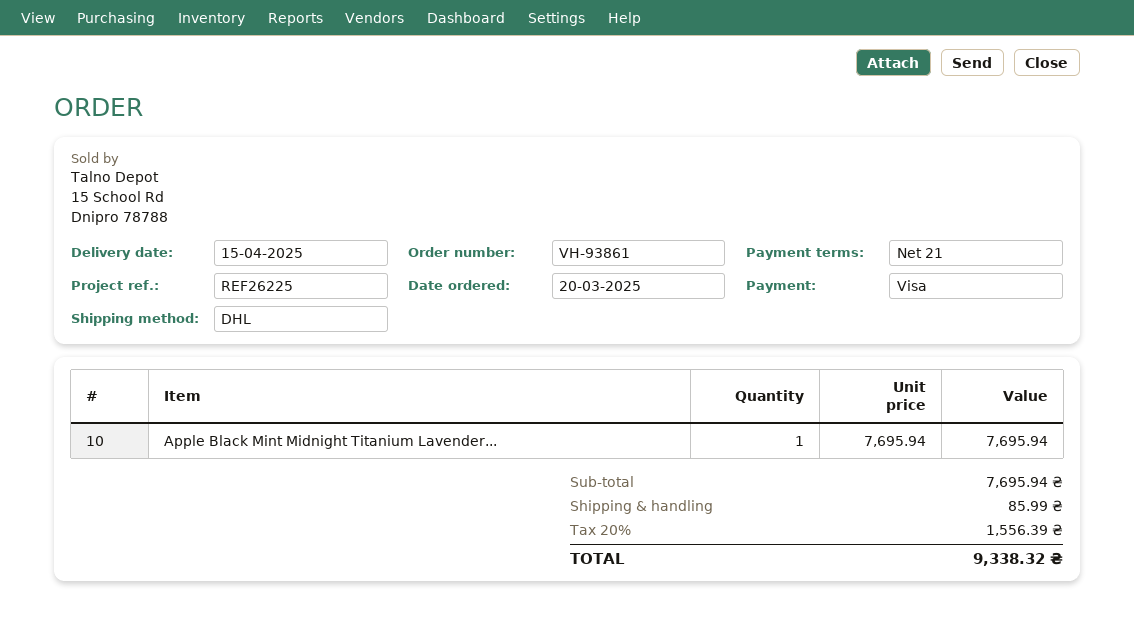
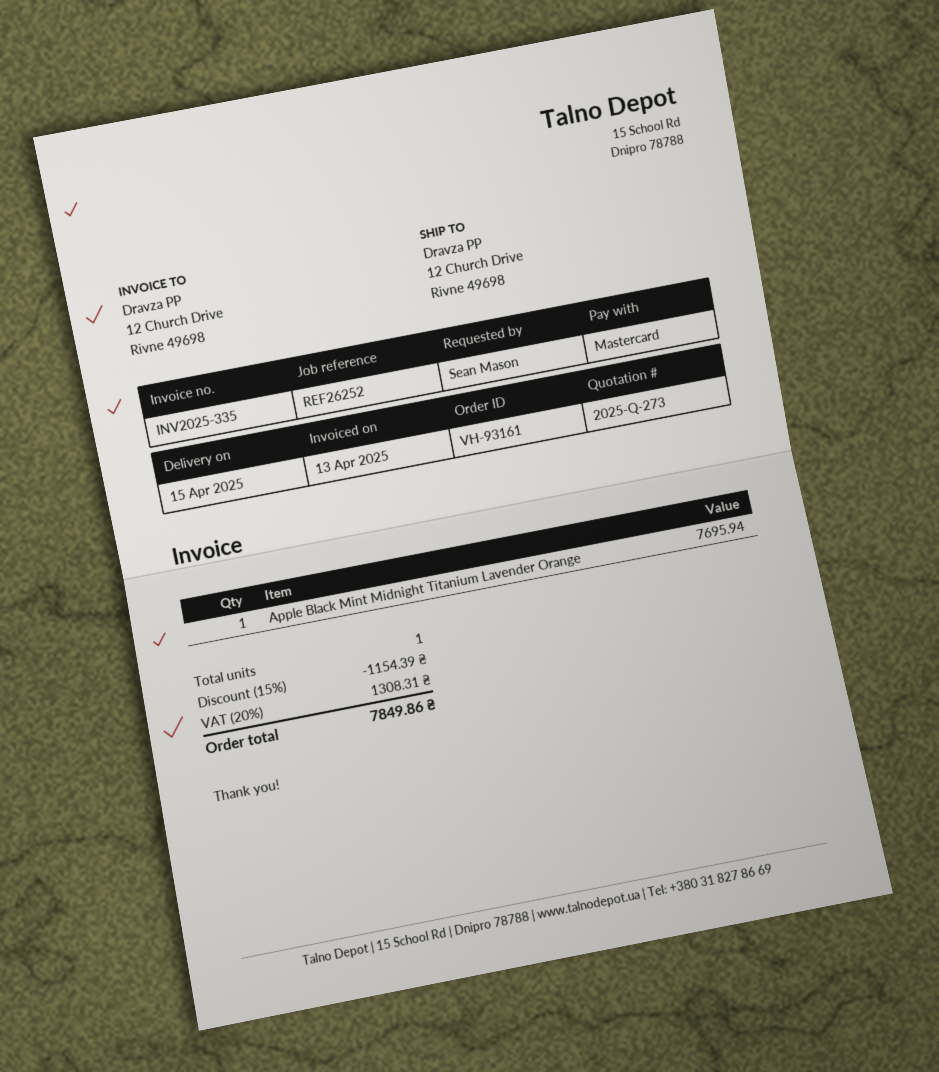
order number: VH-93861 -> VH-93161
reference: REF26225 -> REF26252
payment method: Visa -> Mastercard
discount: none -> 15% = 1154.39
shipping: 85.99 -> none
tax: 20% = 1556.39 -> 20% = 1308.31
total: 9338.32 -> 7849.86

